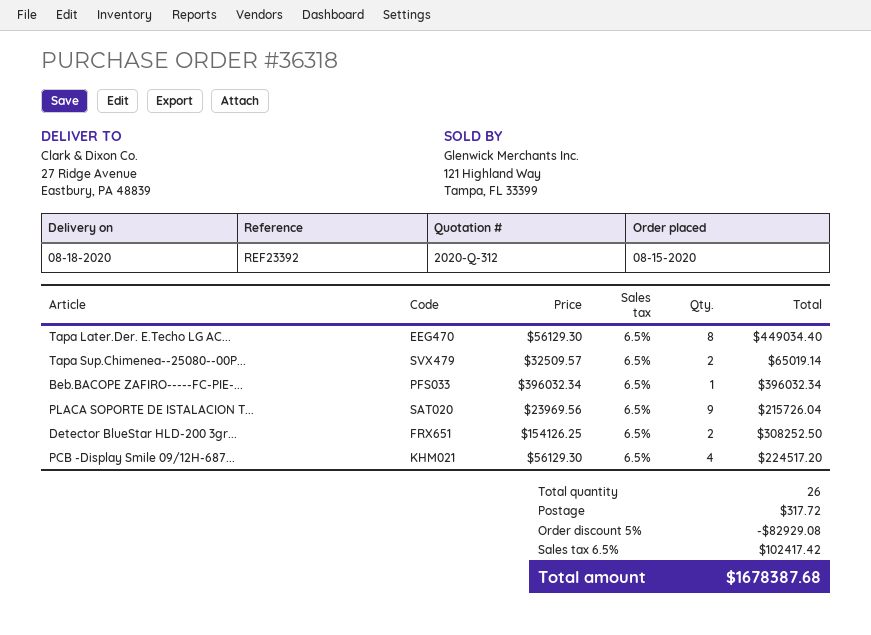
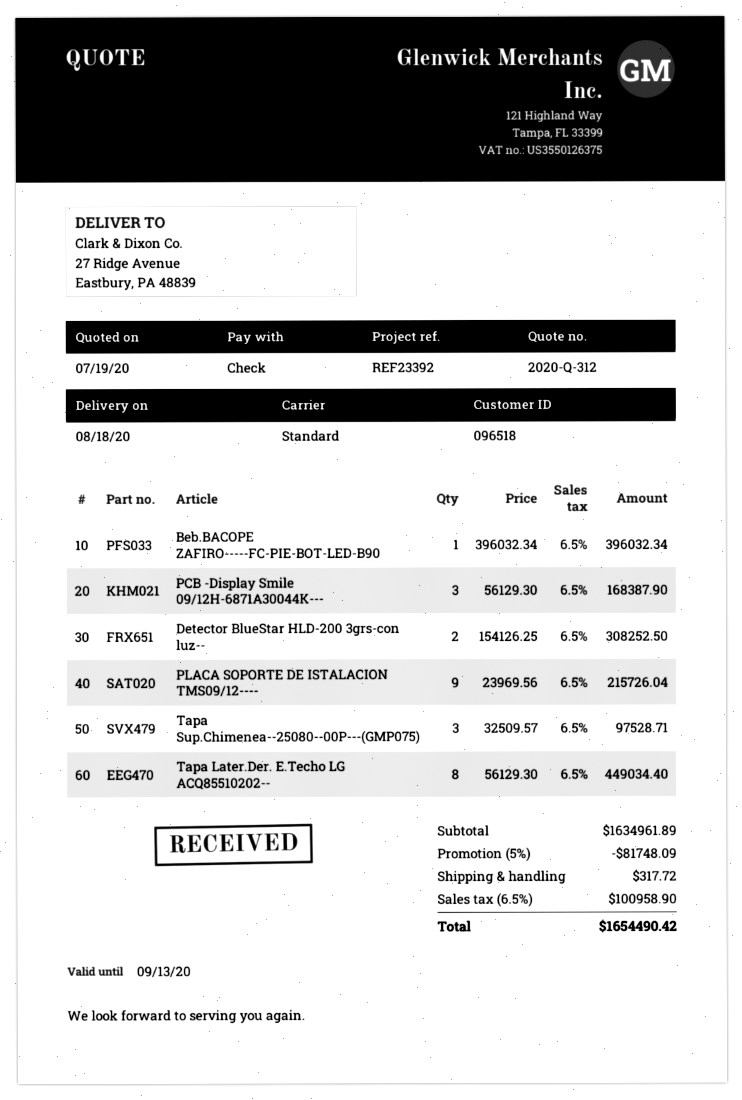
Tapa Sup.Chimenea--25080--00P...: 2 x 32509.57 = 65019.14 -> 3 x 32509.57 = 97528.71
PCB -Display Smile 09/12H-687...: 4 x 56129.30 = 224517.20 -> 3 x 56129.30 = 168387.90
discount: 5% = 82929.08 -> 5% = 81748.09
tax: 6.5% = 102417.42 -> 6.5% = 100958.90
total: 1678387.68 -> 1654490.42

